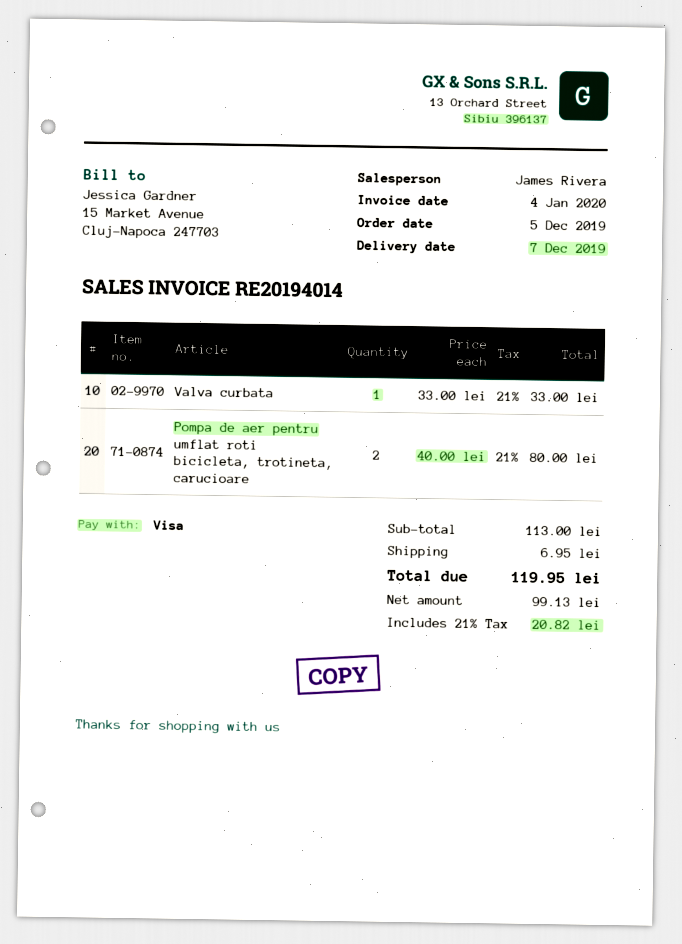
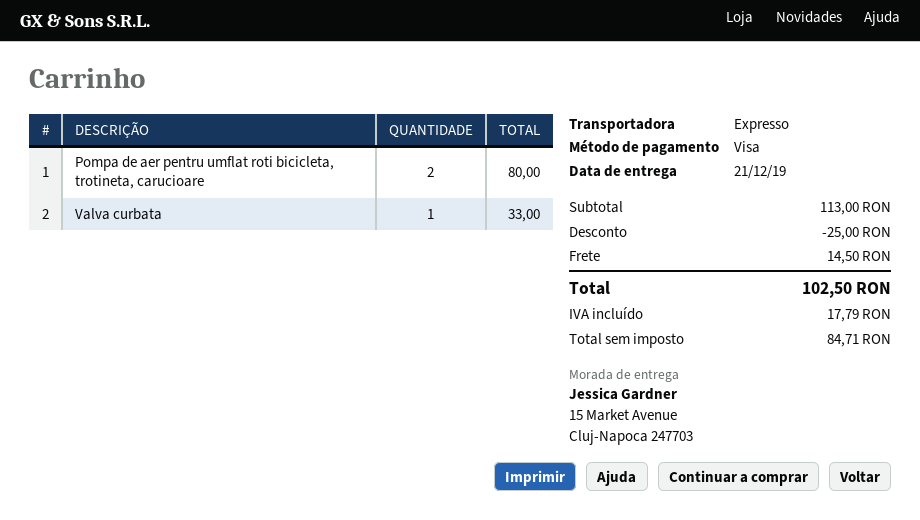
delivery date: 2019-12-07 -> 2019-12-21
discount: none -> 25.00
shipping: 6.95 -> 14.50
net: 99.13 -> 84.71
tax: 20.82 -> 17.79
total: 119.95 -> 102.50

